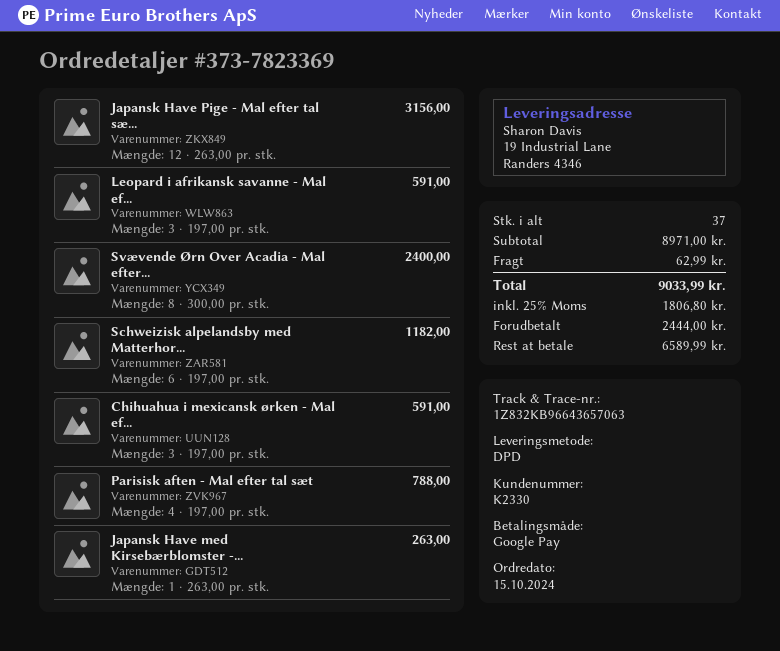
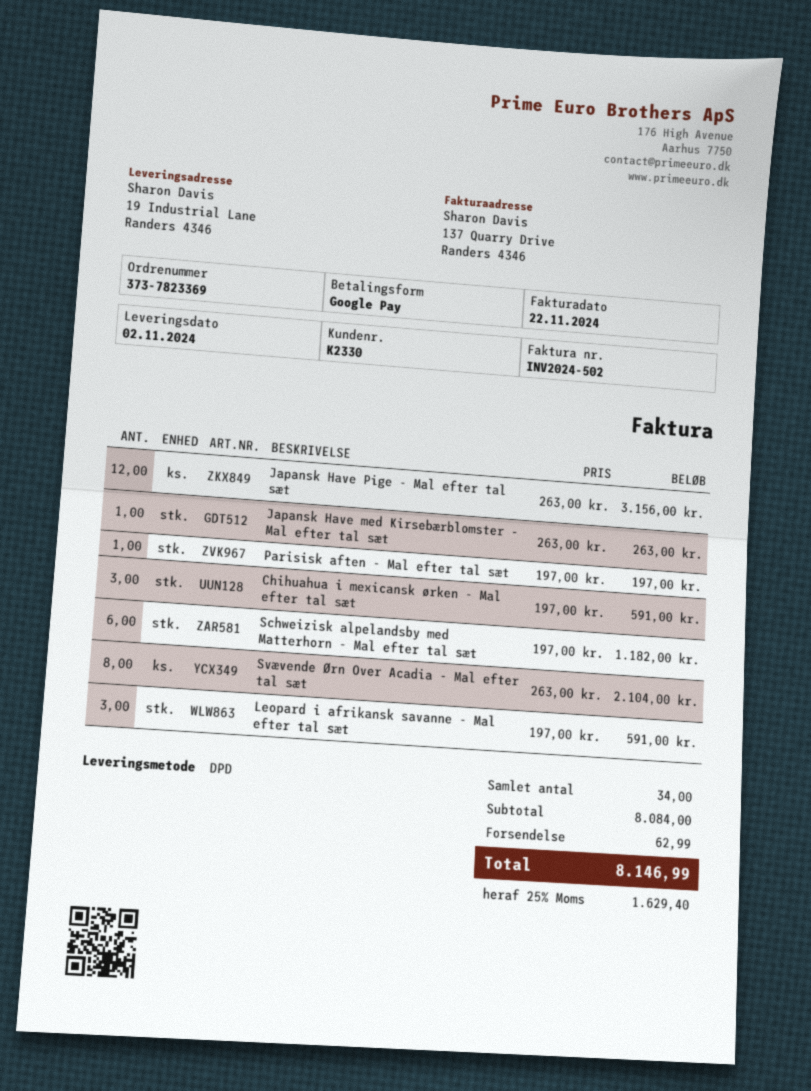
Svævende Ørn Over Acadia - Mal efter...: 8 x 300.00 = 2400.00 -> 8 x 263.00 = 2104.00
Parisisk aften - Mal efter tal sæt: 4 x 197.00 = 788.00 -> 1 x 197.00 = 197.00
total quantity: 37 -> 34
subtotal: 8971.00 -> 8084.00
tax: 25% = 1806.80 -> 25% = 1629.40
total: 9033.99 -> 8146.99

